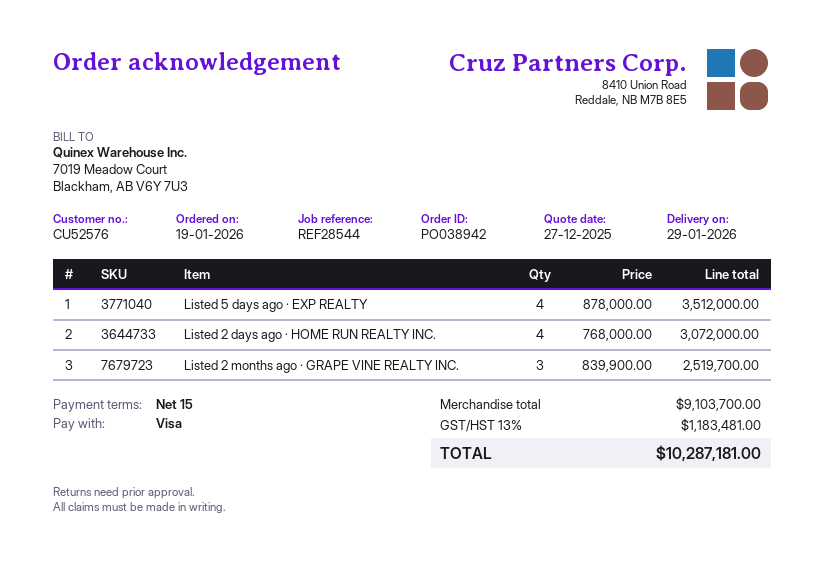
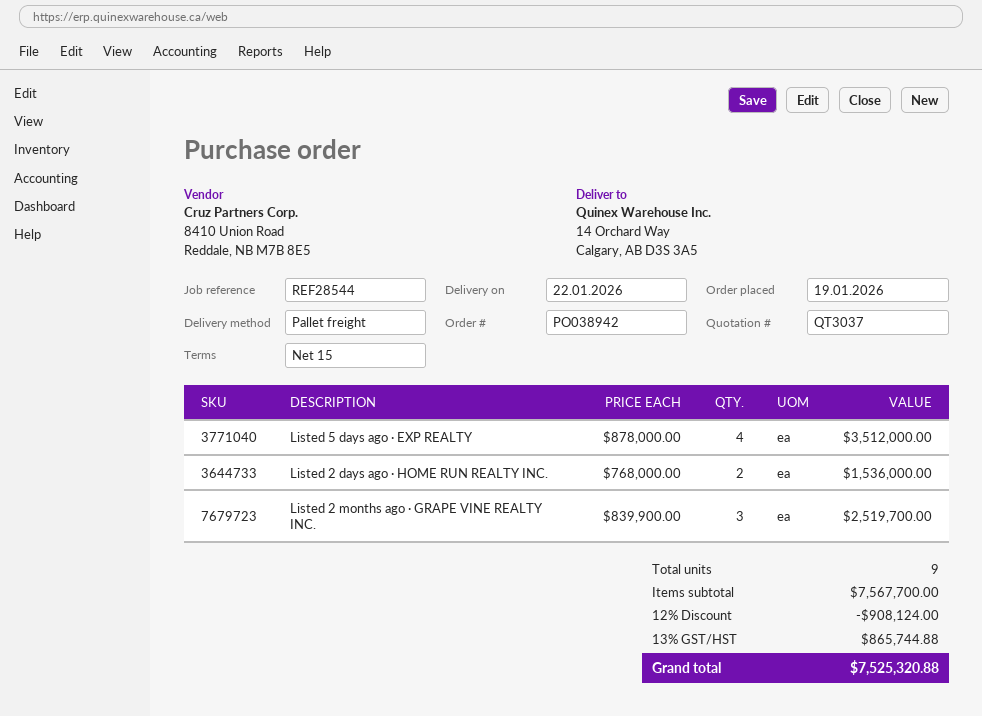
delivery date: 2026-01-29 -> 2026-01-22
Listed 2 days ago · HOME RUN REALTY INC.: 4 x 768000.00 = 3072000.00 -> 2 x 768000.00 = 1536000.00
subtotal: 9103700.00 -> 7567700.00
discount: none -> 12% = 908124.00
tax: 13% = 1183481.00 -> 13% = 865744.88
total: 10287181.00 -> 7525320.88

